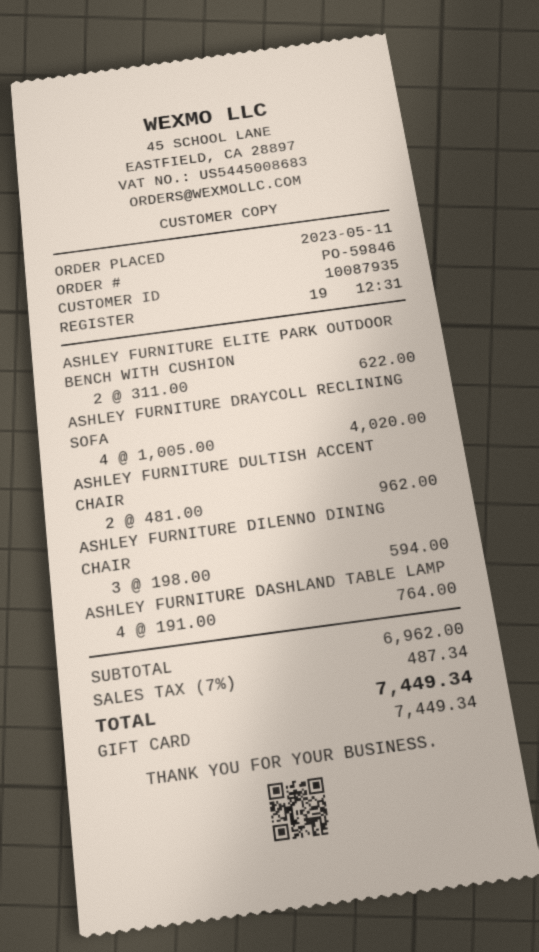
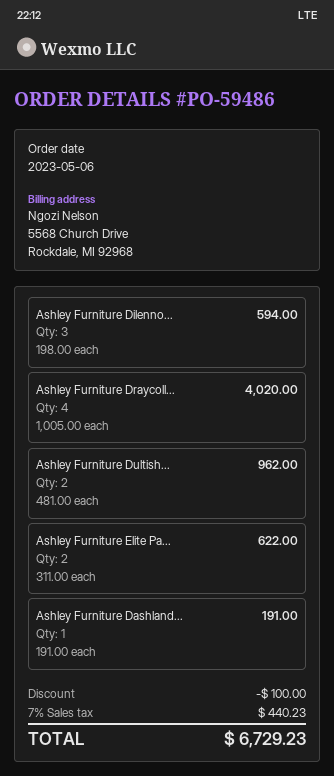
order number: PO-59846 -> PO-59486
order date: 2023-05-11 -> 2023-05-06
ASHLEY FURNITURE DASHLAND TABLE LAMP: 4 x 191.00 = 764.00 -> 1 x 191.00 = 191.00
discount: none -> 100.00
tax: 7% = 487.34 -> 7% = 440.23
total: 7449.34 -> 6729.23

